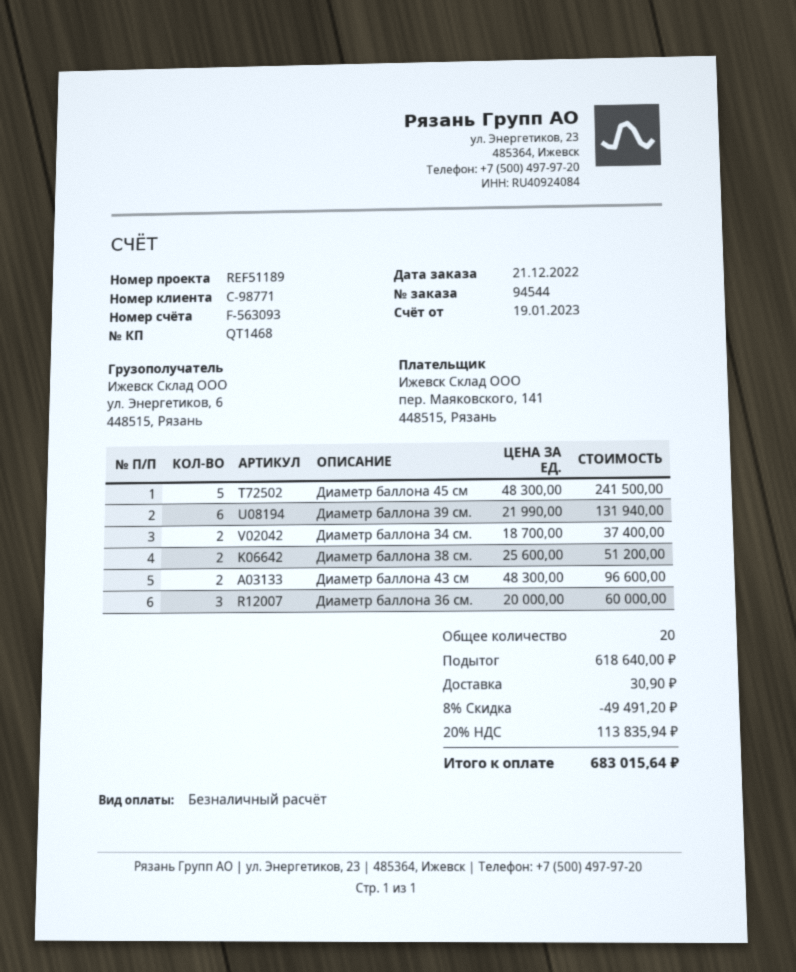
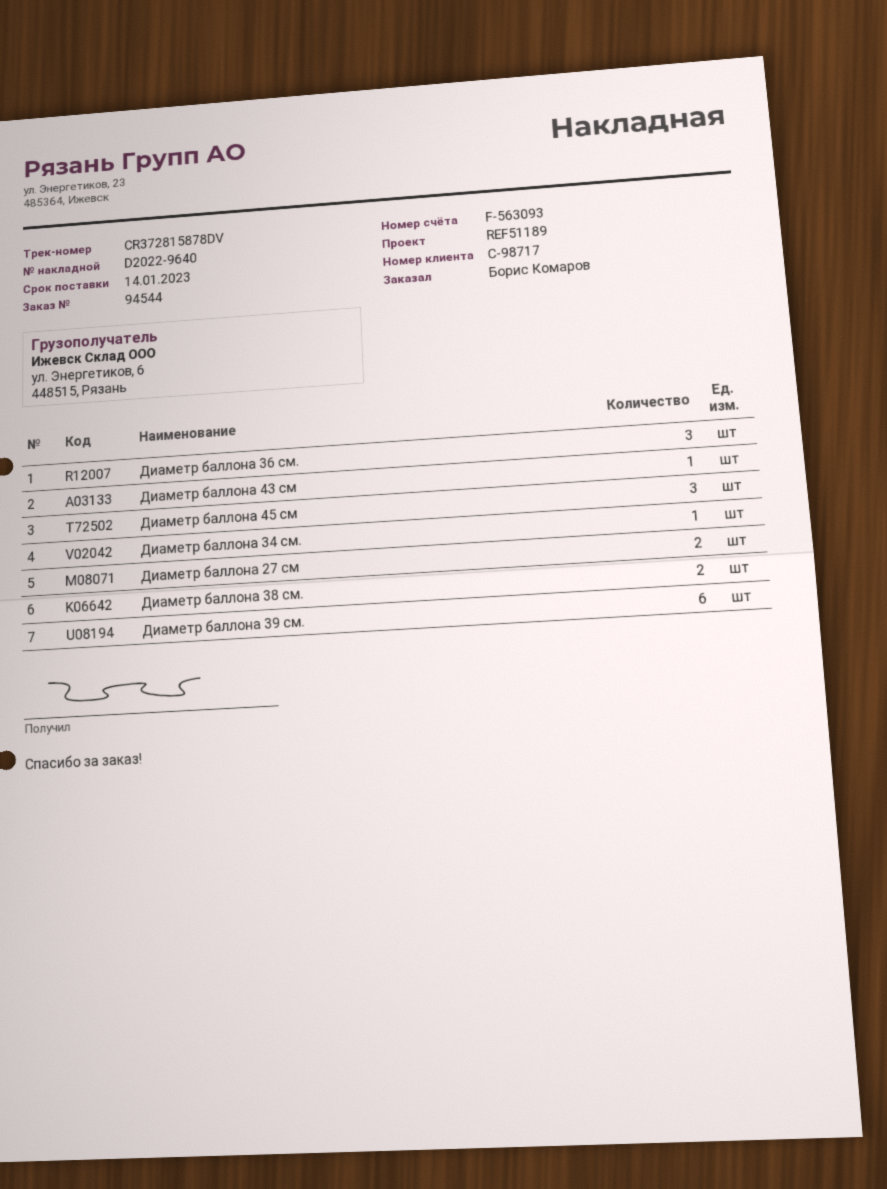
customer number: C-98771 -> C-98717
Диаметр баллона 45 см: 5 -> 3
Диаметр баллона 34 см.: 2 -> 1
Диаметр баллона 43 см: 2 -> 1
Диаметр баллона 27 см: none -> 2

